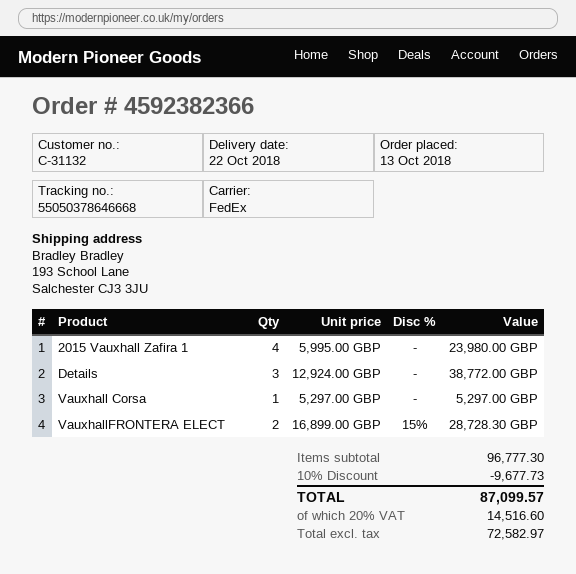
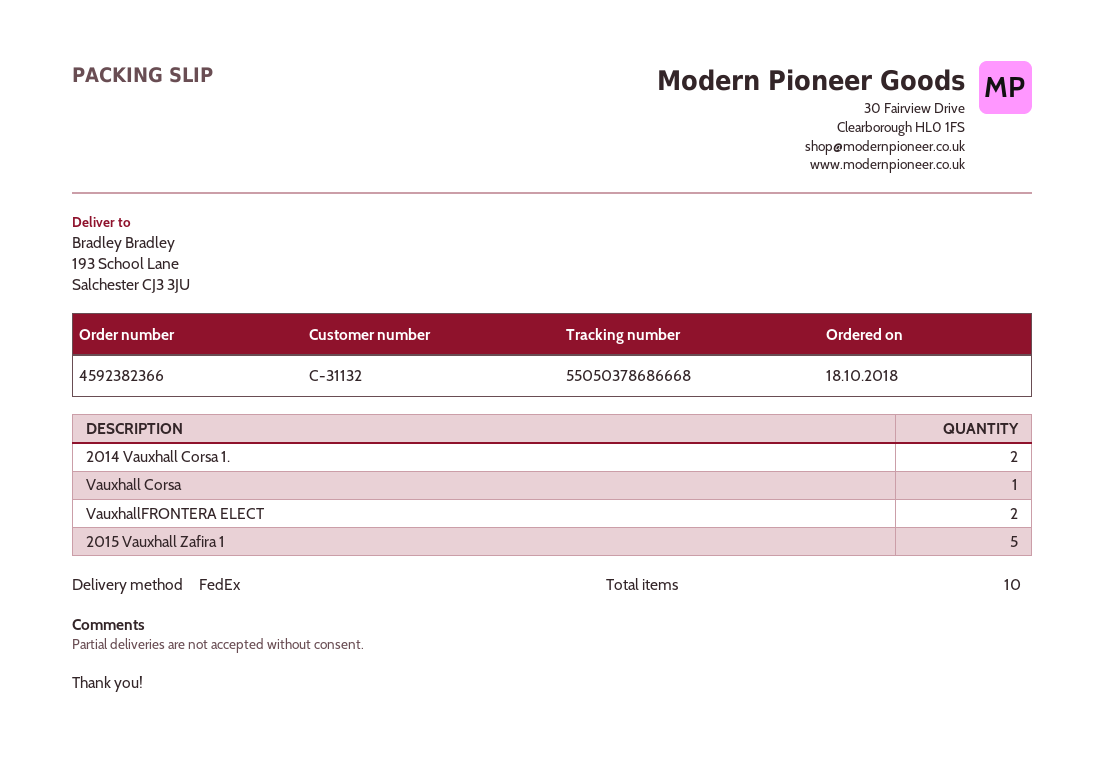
order date: 2018-10-13 -> 2018-10-18
tracking number: 55050378646668 -> 55050378686668
2015 Vauxhall Zafira 1: 4 -> 5
Details: 3 -> none
2014 Vauxhall Corsa 1.: none -> 2

